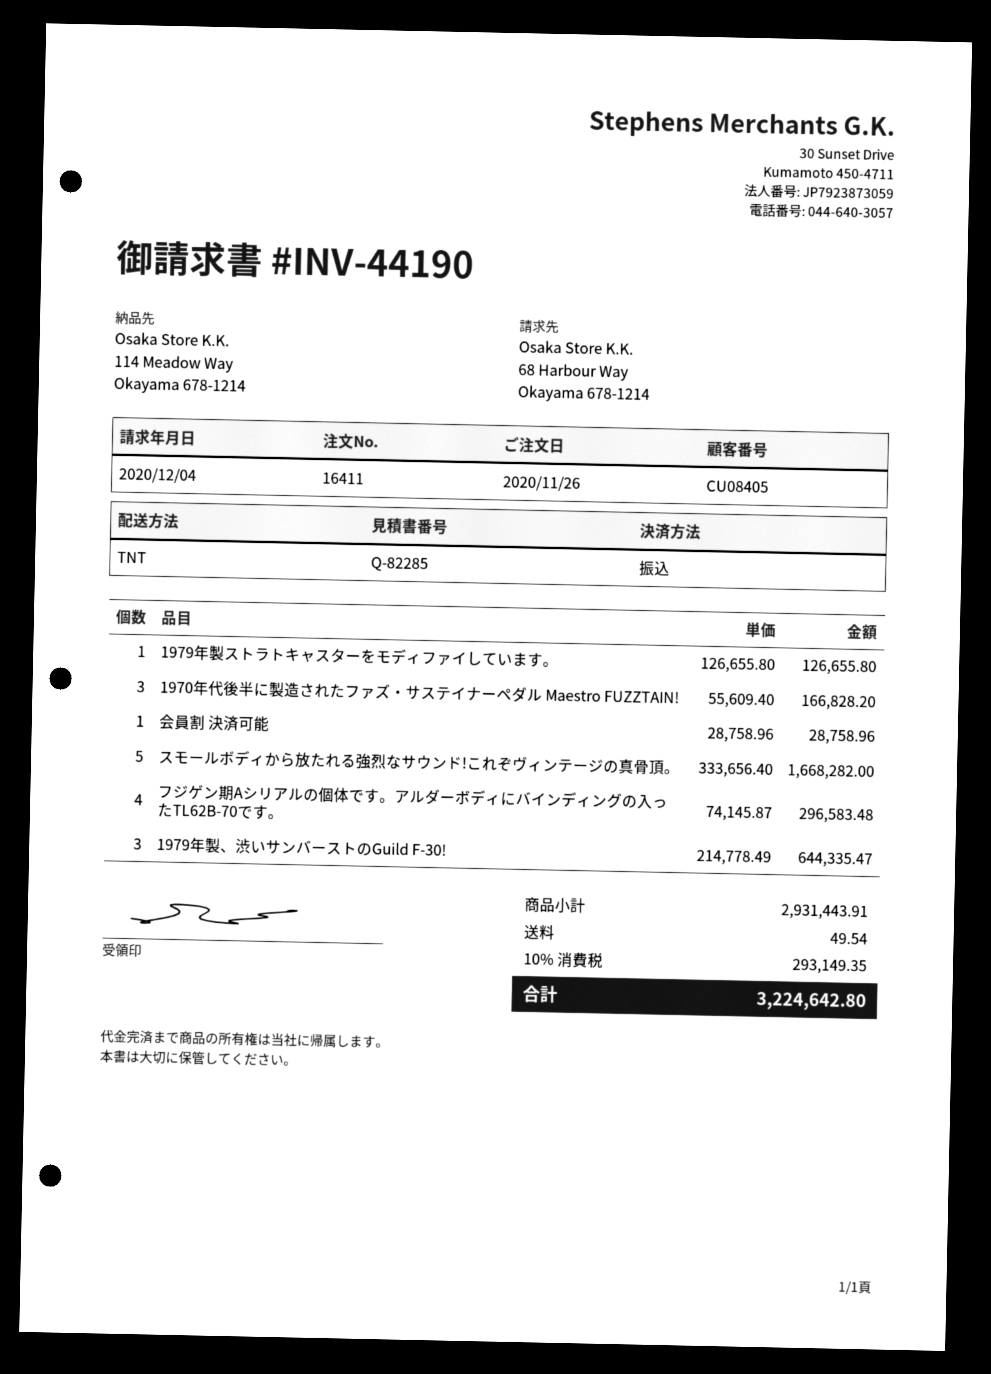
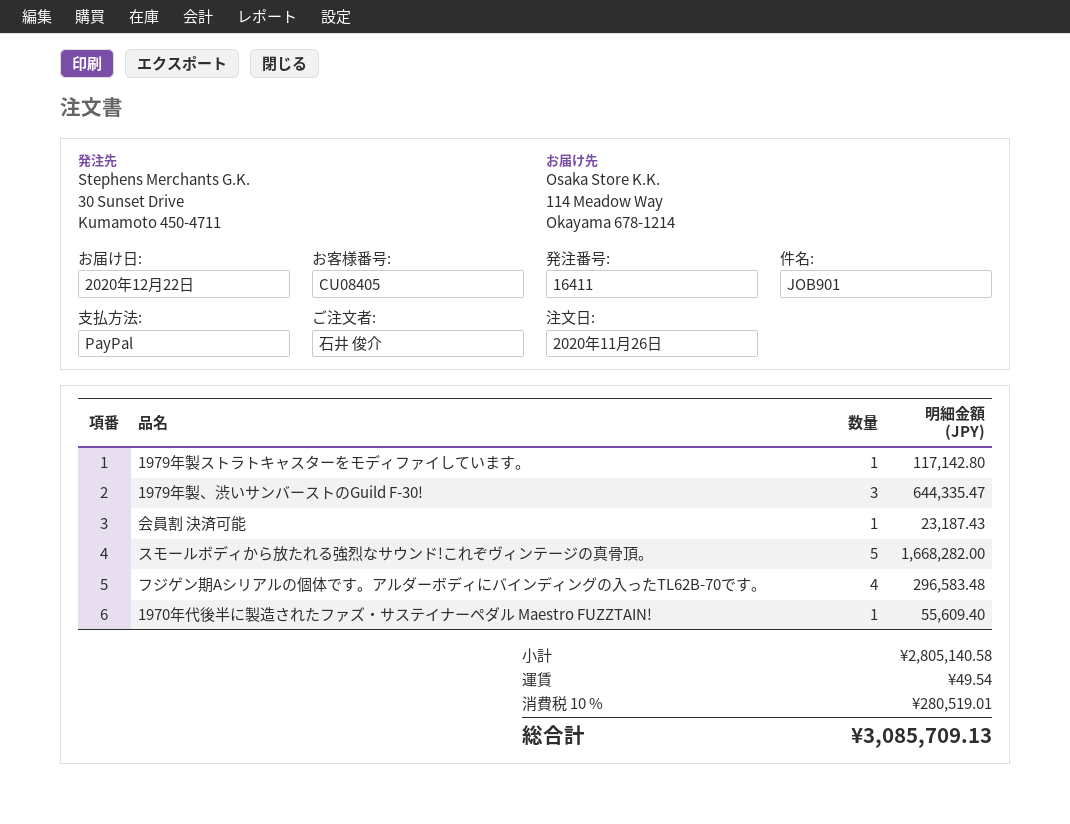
payment method: bank transfer -> PayPal
1979年製ストラトキャスターをモディファイしています。: 1 for 126655.80 -> 1 for 117142.80
1970年代後半に製造されたファズ・サステイナーペダル Maestro FUZZTAIN!: 3 for 166828.20 -> 1 for 55609.40
会員割 決済可能: 1 for 28758.96 -> 1 for 23187.43
subtotal: 2931443.91 -> 2805140.58
tax: 10% = 293149.35 -> 10% = 280519.01
total: 3224642.80 -> 3085709.13

